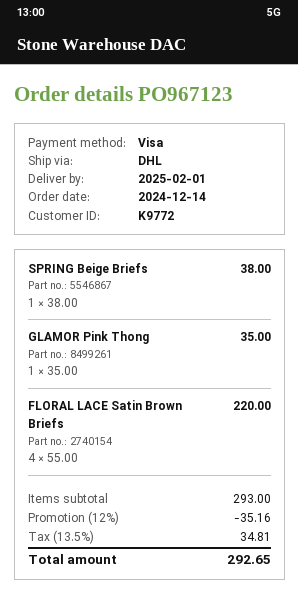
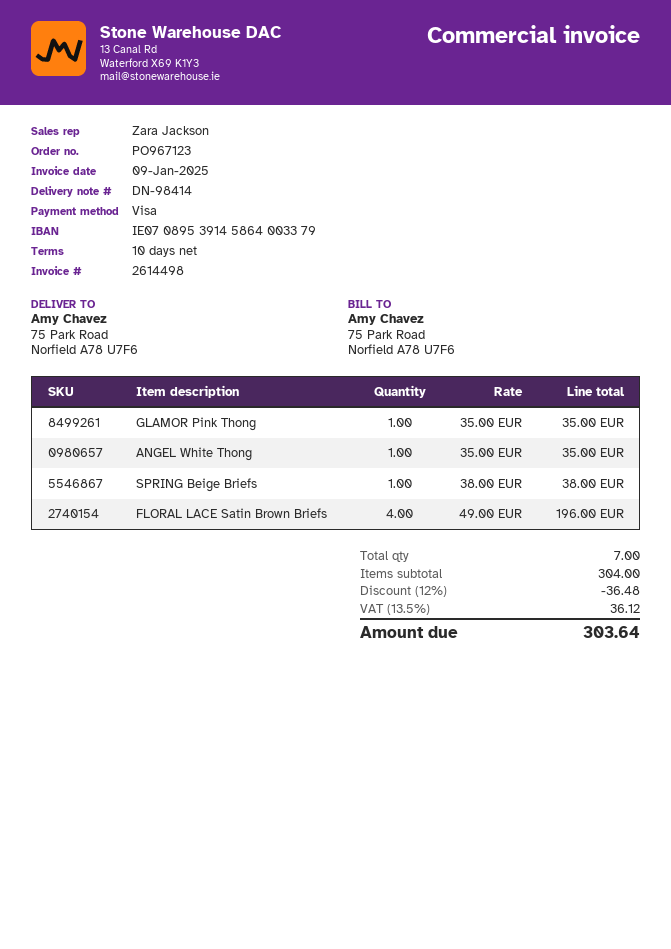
FLORAL LACE Satin Brown Briefs: 4 x 55.00 = 220.00 -> 4 x 49.00 = 196.00
ANGEL White Thong: none -> 1 x 35.00 = 35.00
subtotal: 293.00 -> 304.00
discount: 12% = 35.16 -> 12% = 36.48
tax: 13.5% = 34.81 -> 13.5% = 36.12
total: 292.65 -> 303.64

